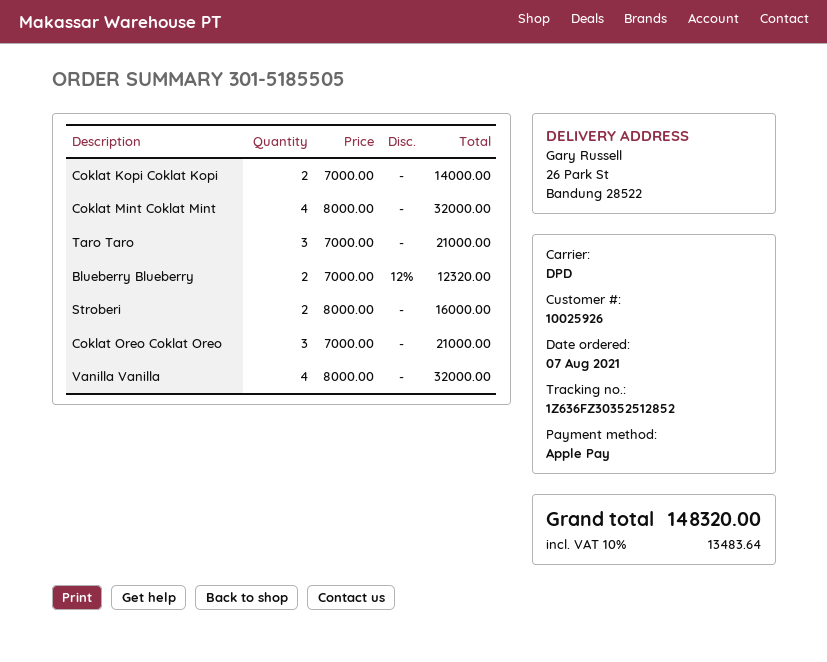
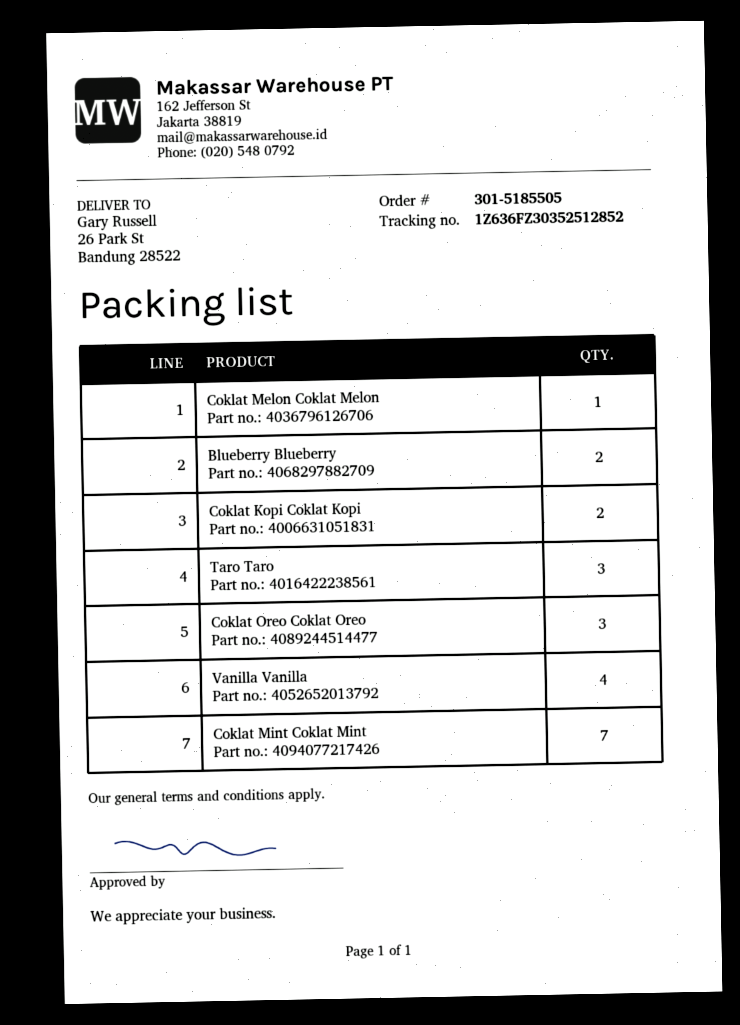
Coklat Mint Coklat Mint: 4 -> 7
Stroberi: 2 -> none
Coklat Melon Coklat Melon: none -> 1

